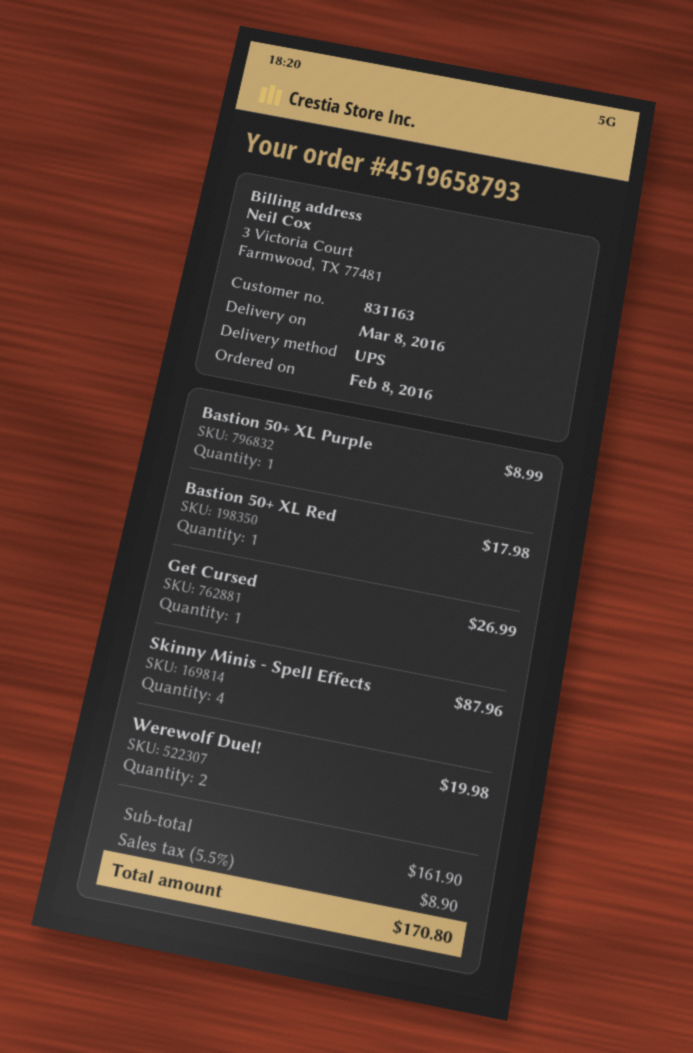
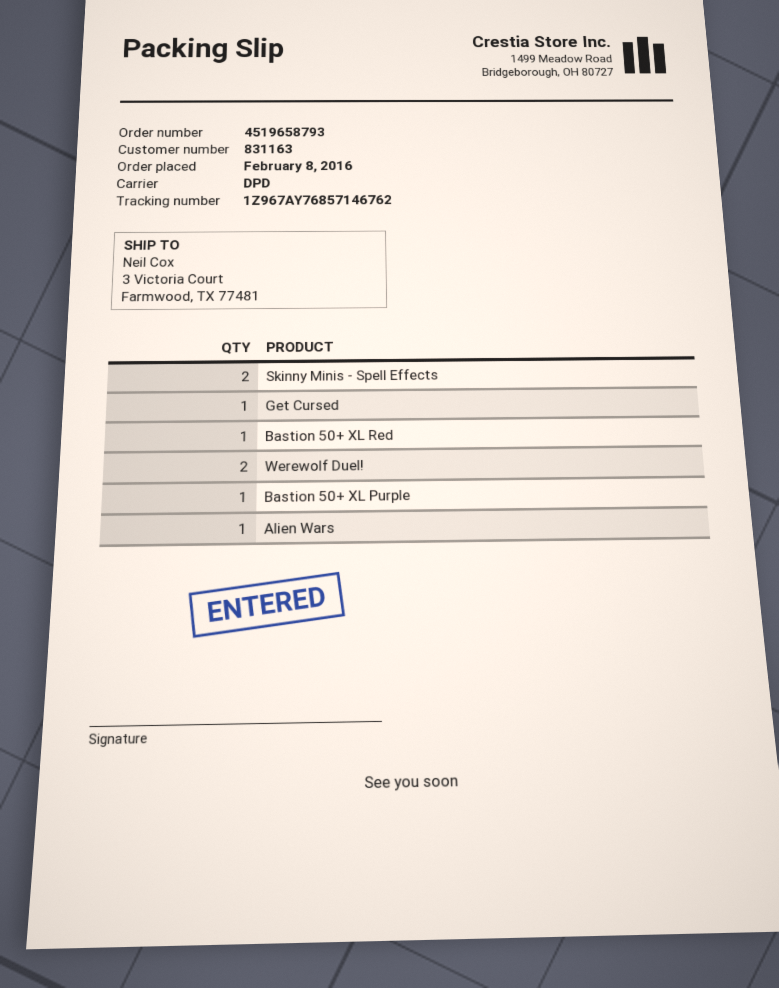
shipping method: UPS -> DPD
Skinny Minis - Spell Effects: 4 -> 2
Alien Wars: none -> 1

